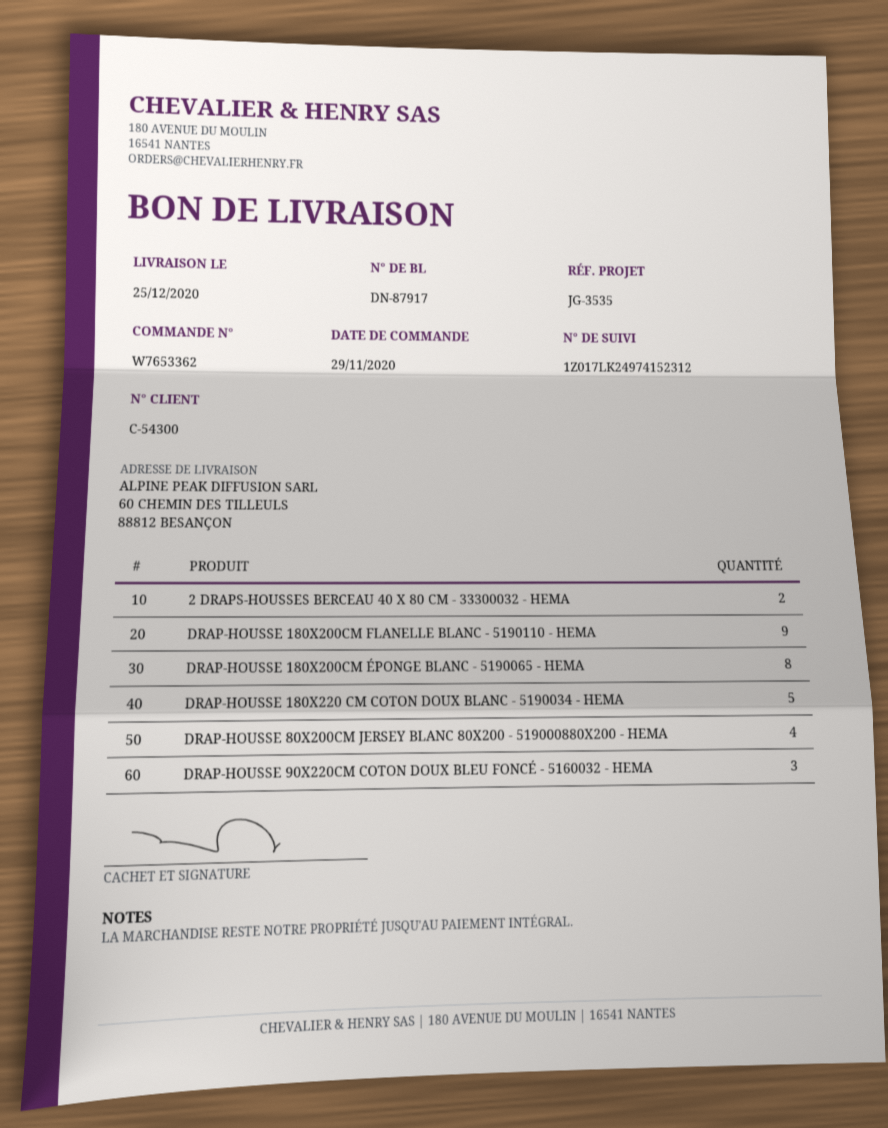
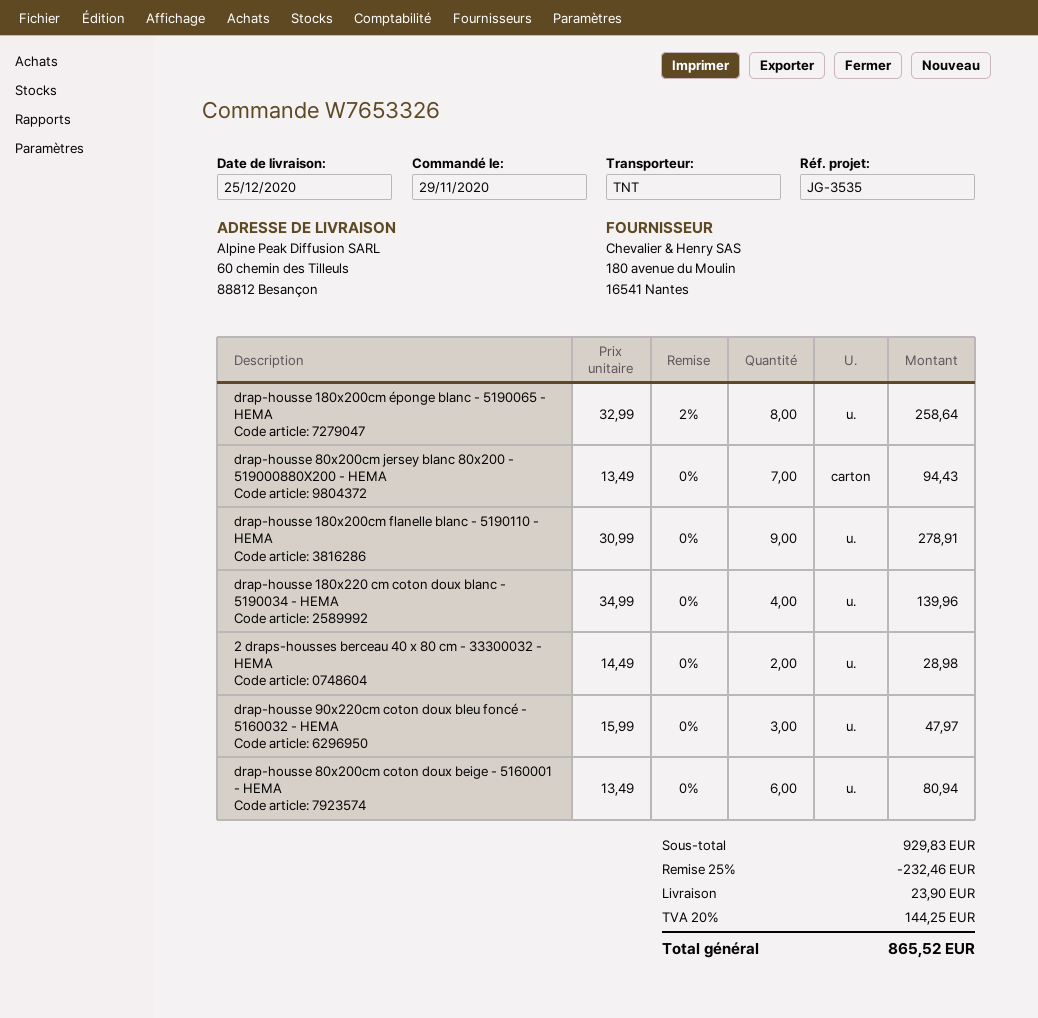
order number: W7653362 -> W7653326
DRAP-HOUSSE 180X220 CM COTON DOUX BLANC - 5190034 - HEMA: 5 -> 4
DRAP-HOUSSE 80X200CM JERSEY BLANC 80X200 - 519000880X200 - HEMA: 4 -> 7
drap-housse 80x200cm coton doux beige - 5160001 - HEMA: none -> 6

